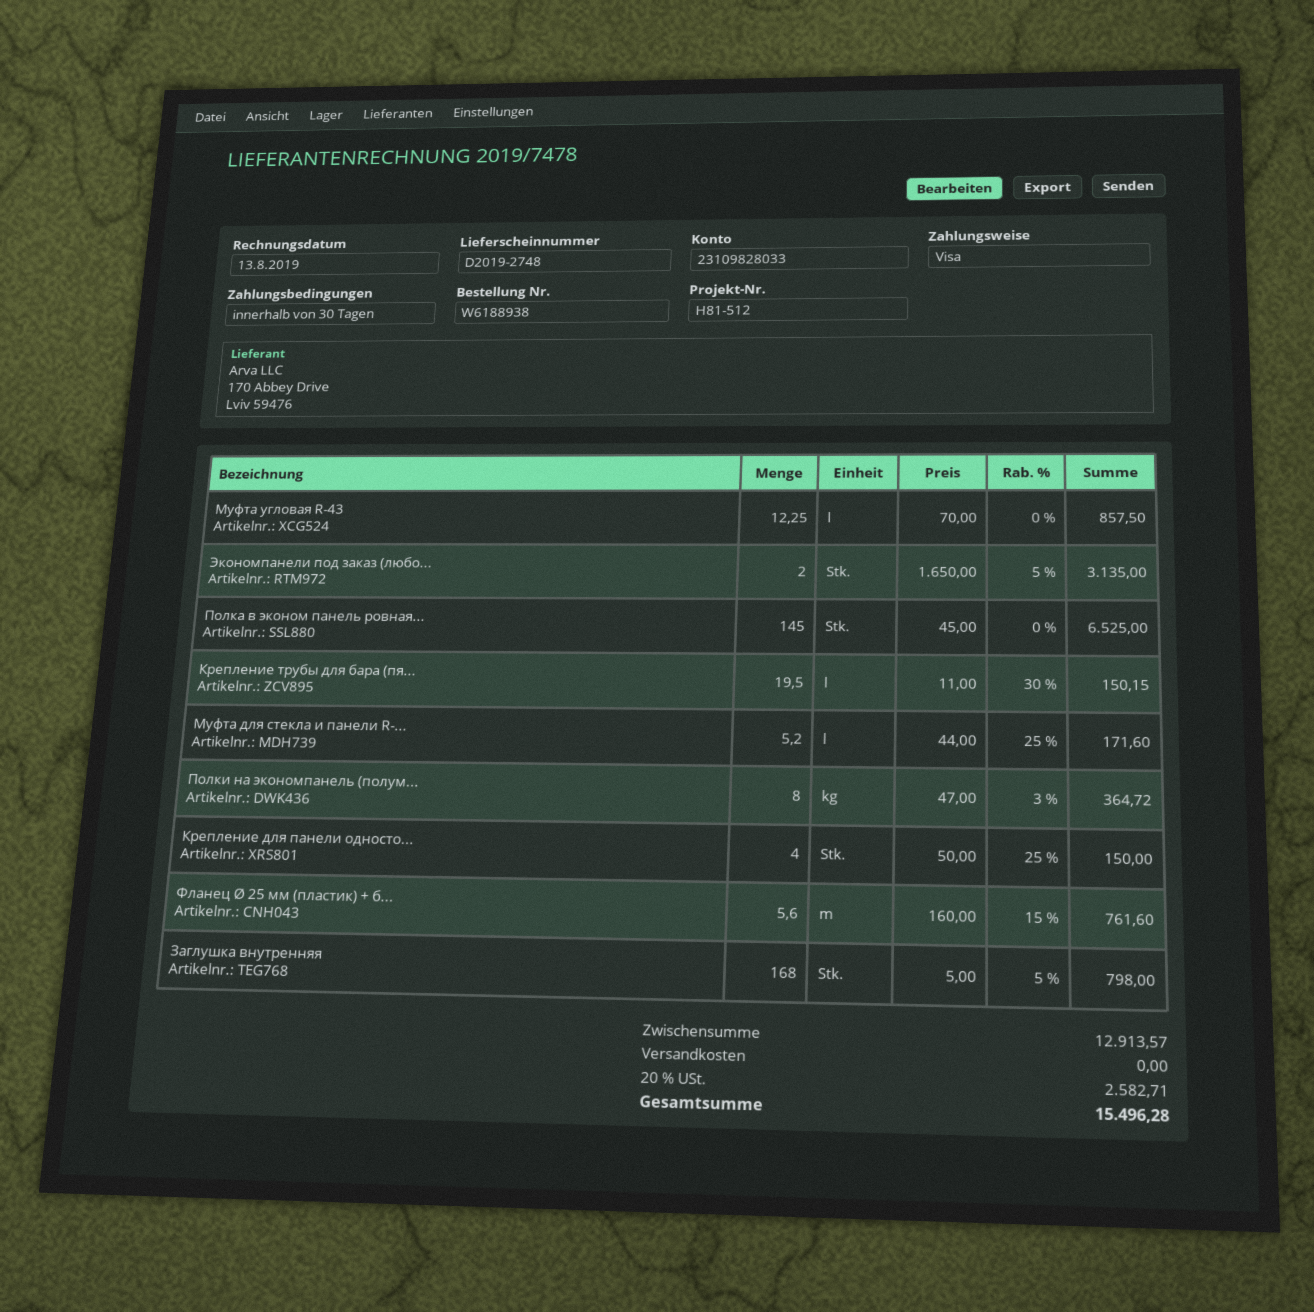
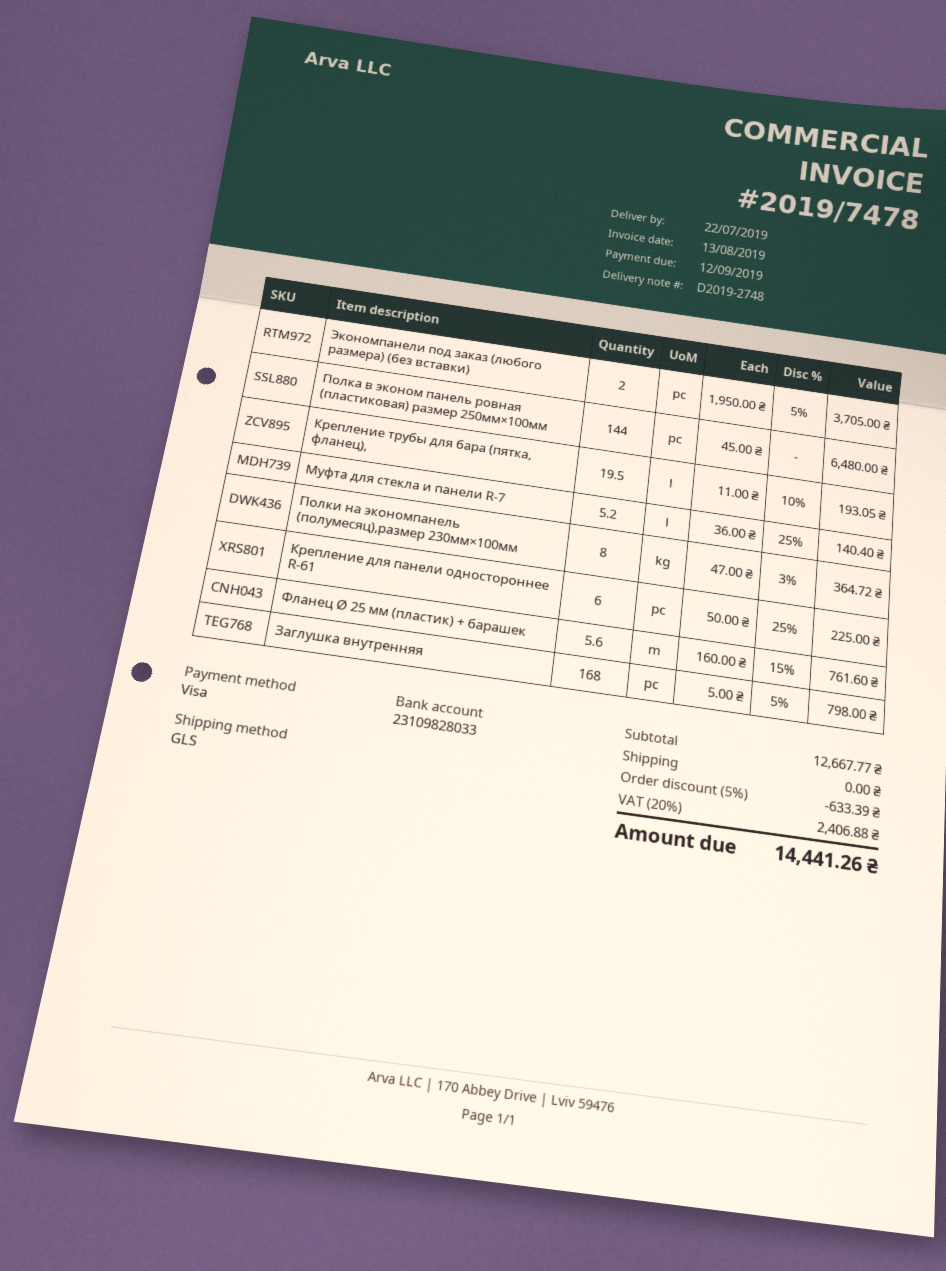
Муфта угловая R-43: 12.25 x 70.00 = 857.50 -> none
Экономпанели под заказ (любо...: 2 x 1650.00 - 5% = 3135.00 -> 2 x 1950.00 - 5% = 3705.00
Полка в эконом панель ровная...: 145 x 45.00 = 6525.00 -> 144 x 45.00 = 6480.00
Крепление трубы для бара (пя...: 19.5 x 11.00 - 30% = 150.15 -> 19.5 x 11.00 - 10% = 193.05
Муфта для стекла и панели R-...: 5.2 x 44.00 - 25% = 171.60 -> 5.2 x 36.00 - 25% = 140.40
Крепление для панели односто...: 4 x 50.00 - 25% = 150.00 -> 6 x 50.00 - 25% = 225.00
subtotal: 12913.57 -> 12667.77
discount: none -> 5% = 633.39
tax: 20% = 2582.71 -> 20% = 2406.88
total: 15496.28 -> 14441.26

